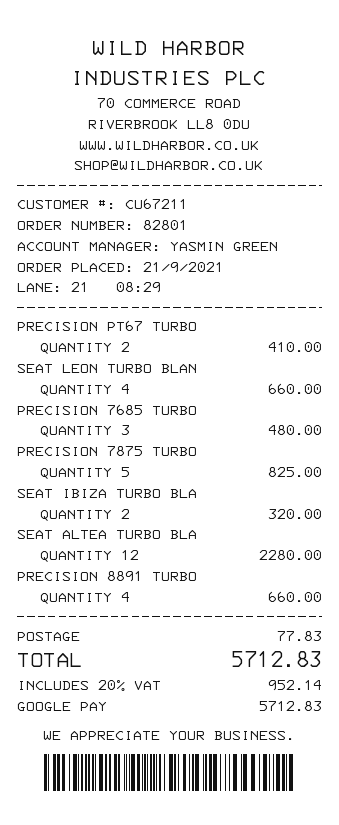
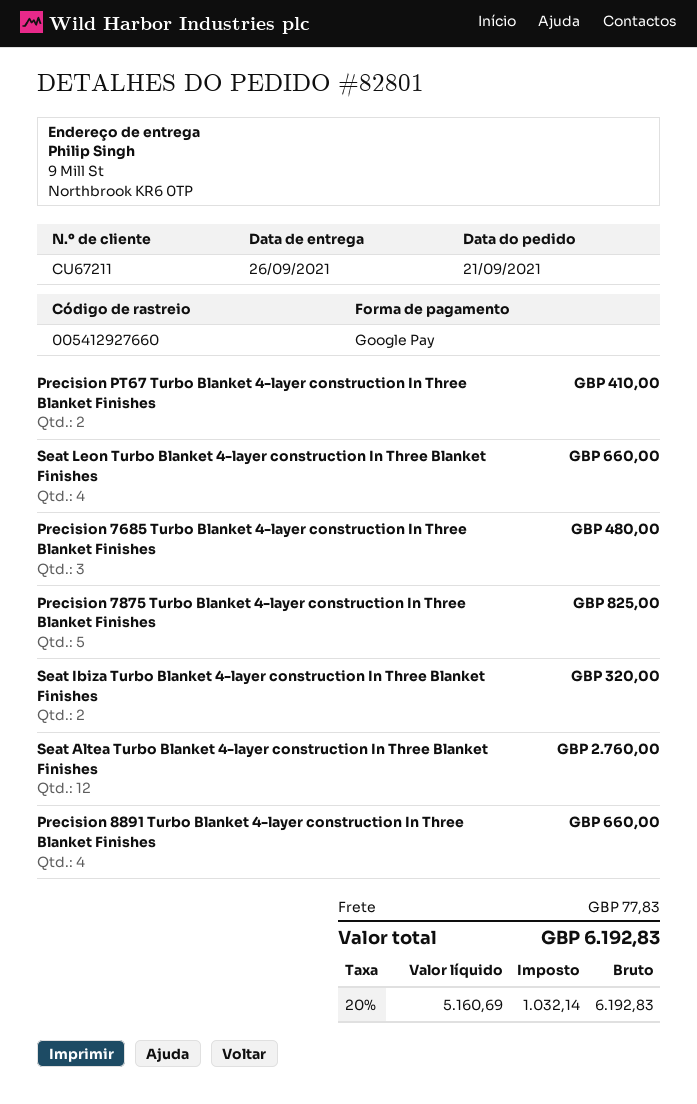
SEAT ALTEA TURBO BLA: 12 for 2280.00 -> 12 for 2760.00
tax: 20% = 952.14 -> 20% = 1032.14
total: 5712.83 -> 6192.83

